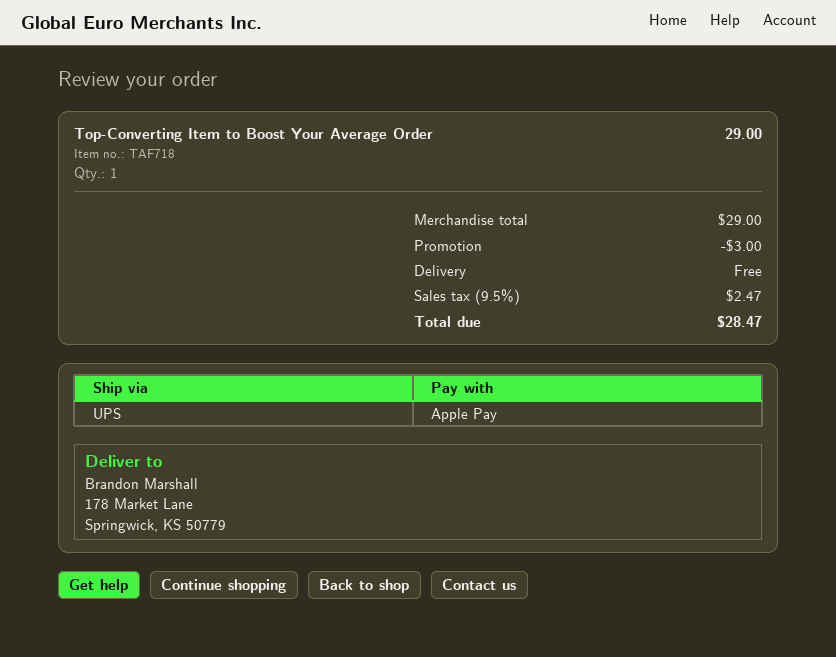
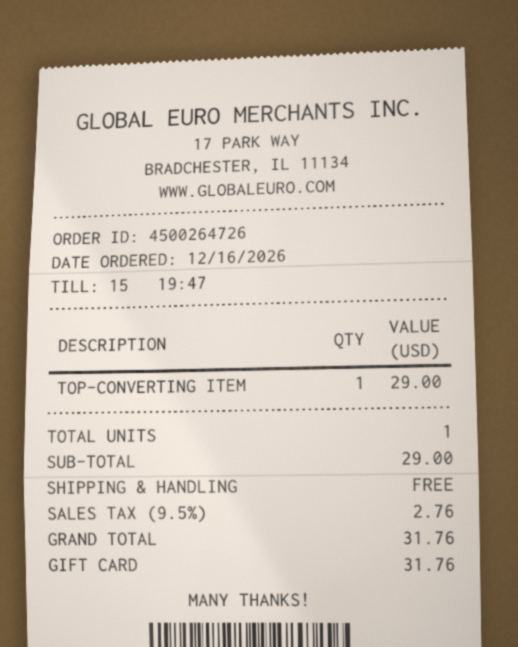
payment method: Apple Pay -> gift card
discount: 3.00 -> none
tax: 9.5% = 2.47 -> 9.5% = 2.76
total: 28.47 -> 31.76

